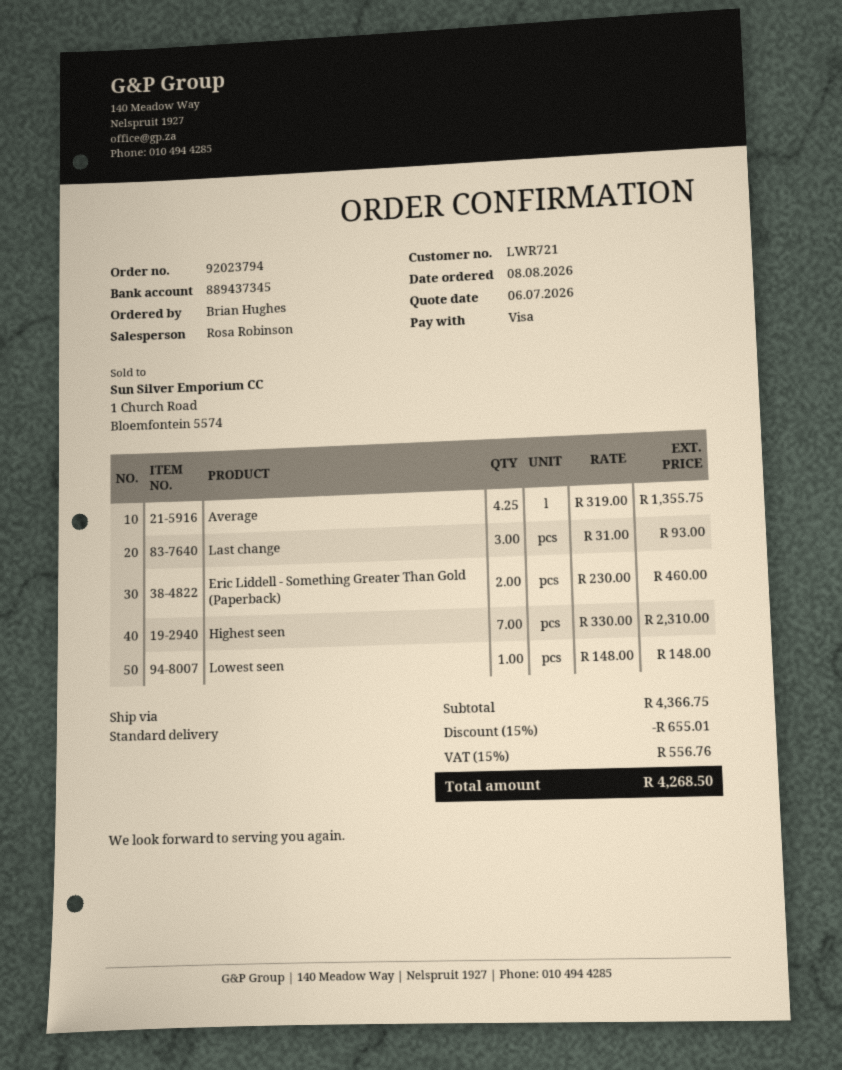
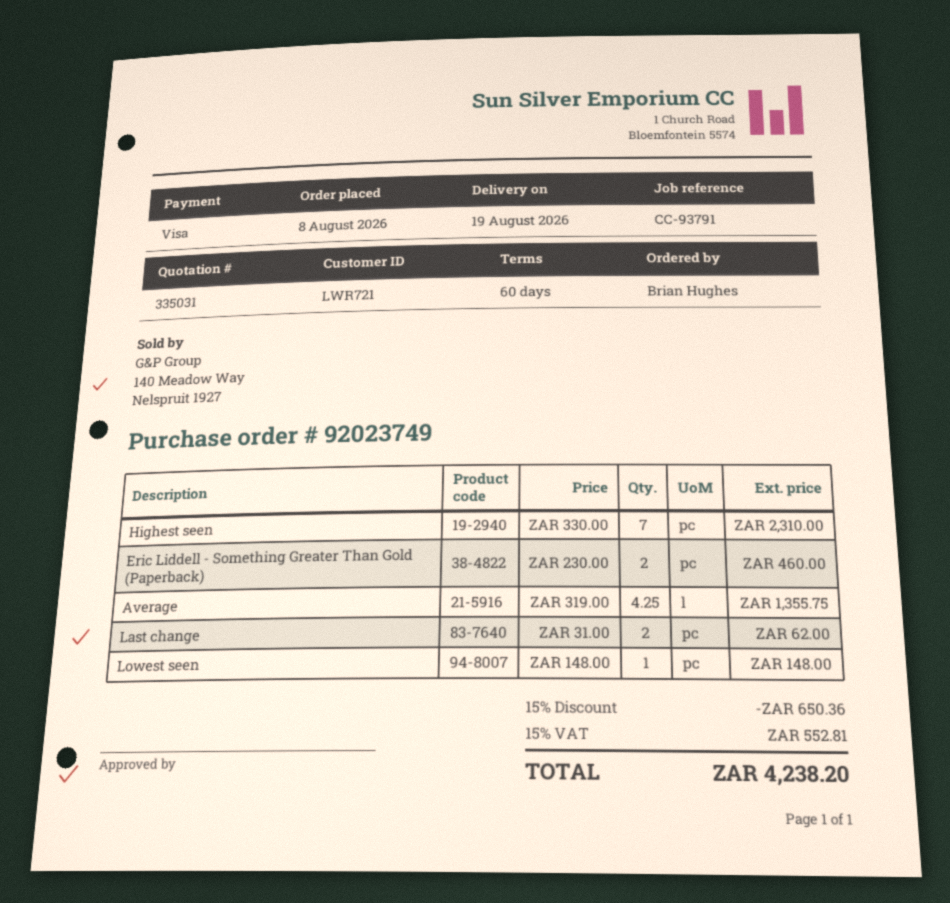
order number: 92023794 -> 92023749
Last change: 3 x 31.00 = 93.00 -> 2 x 31.00 = 62.00
discount: 15% = 655.01 -> 15% = 650.36
tax: 15% = 556.76 -> 15% = 552.81
total: 4268.50 -> 4238.20

